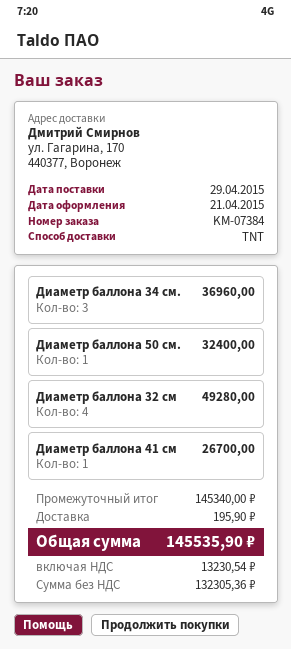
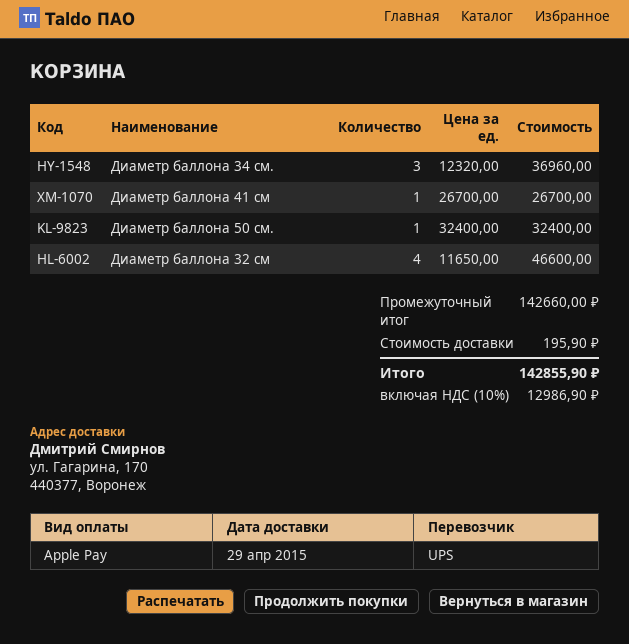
shipping method: TNT -> UPS
Диаметр баллона 32 см: 4 for 49280.00 -> 4 for 46600.00
subtotal: 145340.00 -> 142660.00
tax: 13230.54 -> 12986.90
total: 145535.90 -> 142855.90

